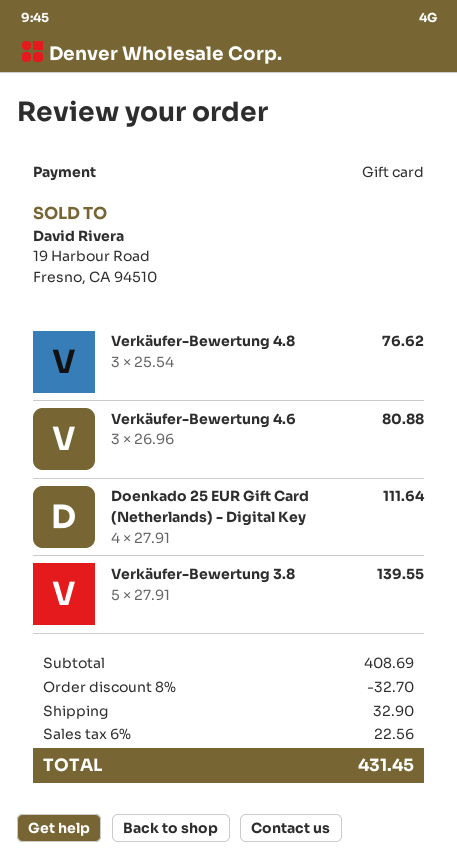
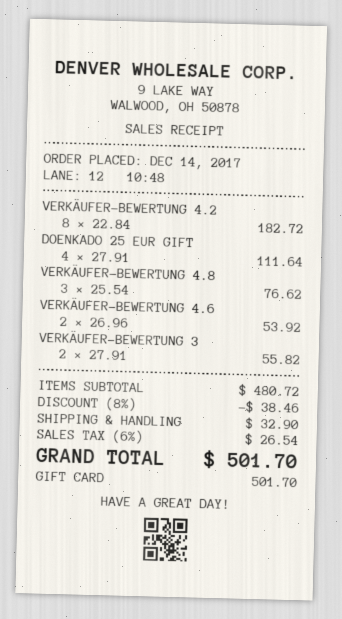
Verkäufer-Bewertung 4.6: 3 x 26.96 = 80.88 -> 2 x 26.96 = 53.92
Verkäufer-Bewertung 3.8: 5 x 27.91 = 139.55 -> 2 x 27.91 = 55.82
VERKÄUFER-BEWERTUNG 4.2: none -> 8 x 22.84 = 182.72
subtotal: 408.69 -> 480.72
discount: 8% = 32.70 -> 8% = 38.46
tax: 6% = 22.56 -> 6% = 26.54
total: 431.45 -> 501.70

